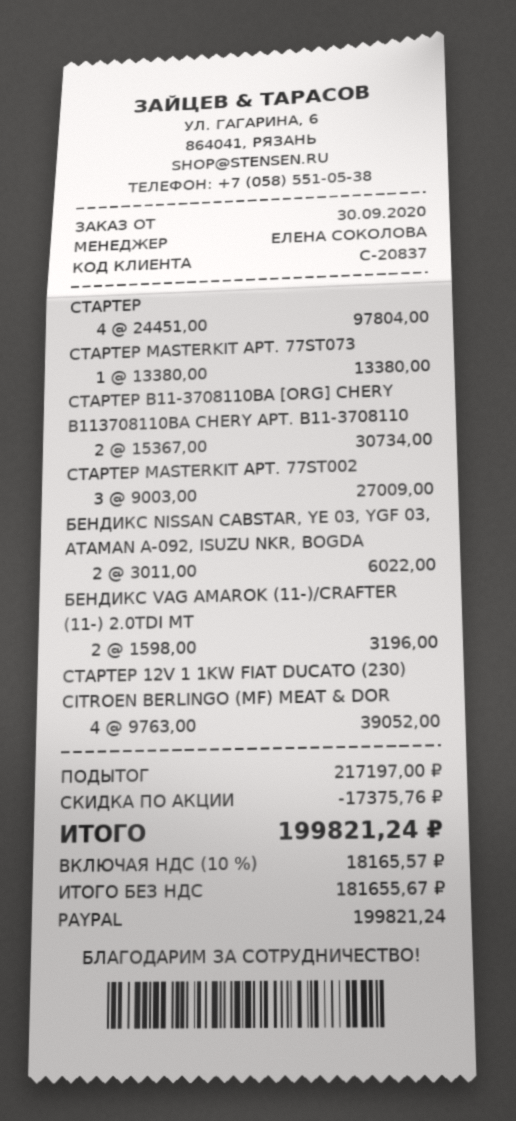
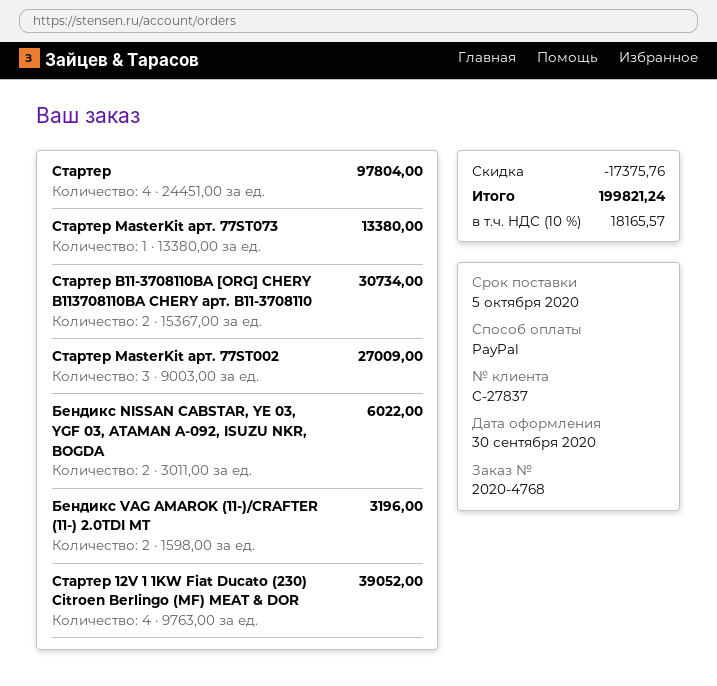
customer number: C-20837 -> C-27837

